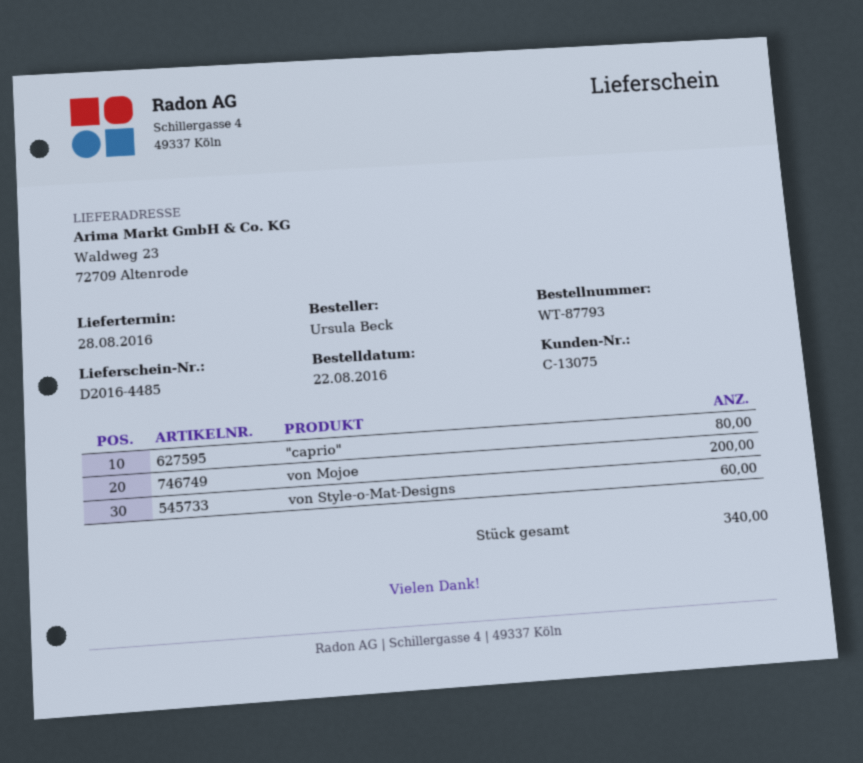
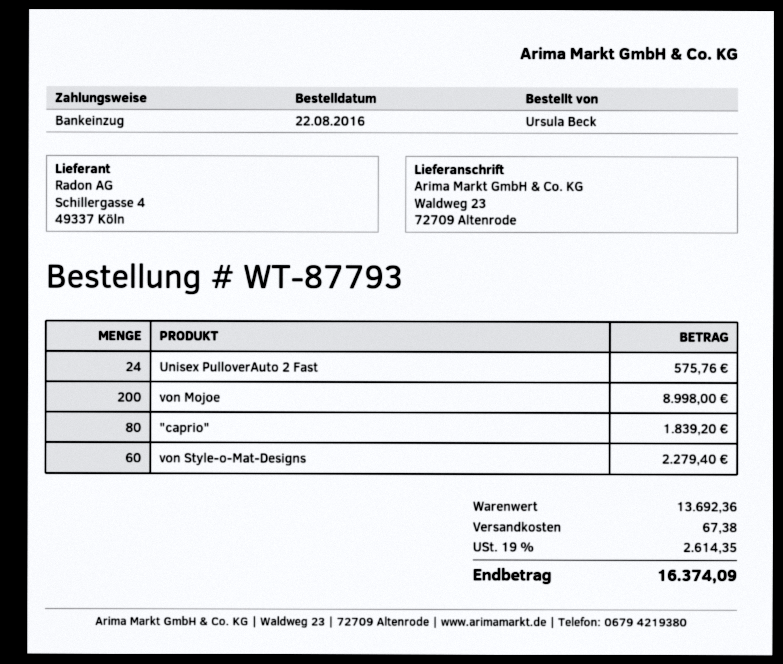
Unisex PulloverAuto 2 Fast: none -> 24

